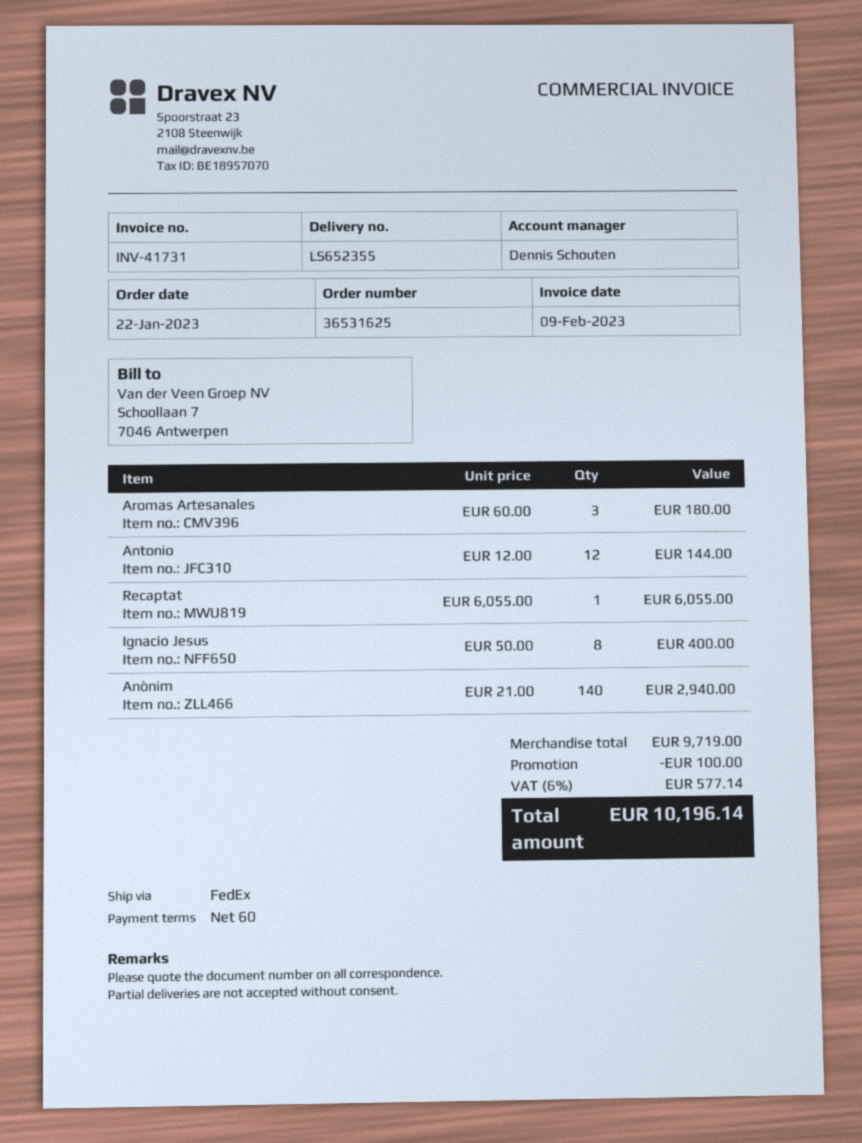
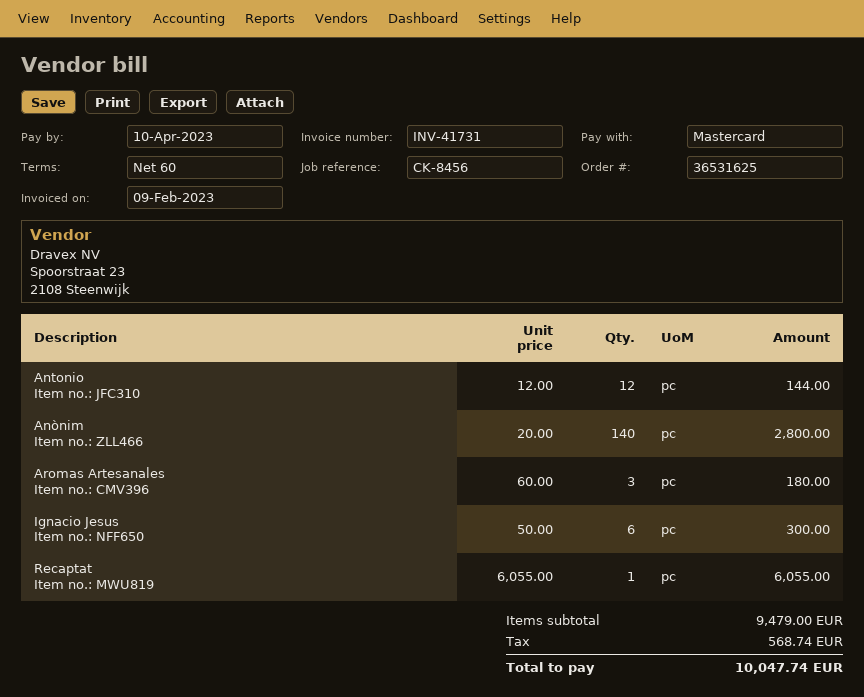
Ignacio Jesus: 8 x 50.00 = 400.00 -> 6 x 50.00 = 300.00
Anònim: 140 x 21.00 = 2940.00 -> 140 x 20.00 = 2800.00
subtotal: 9719.00 -> 9479.00
discount: 100.00 -> none
tax: 577.14 -> 568.74
total: 10196.14 -> 10047.74

